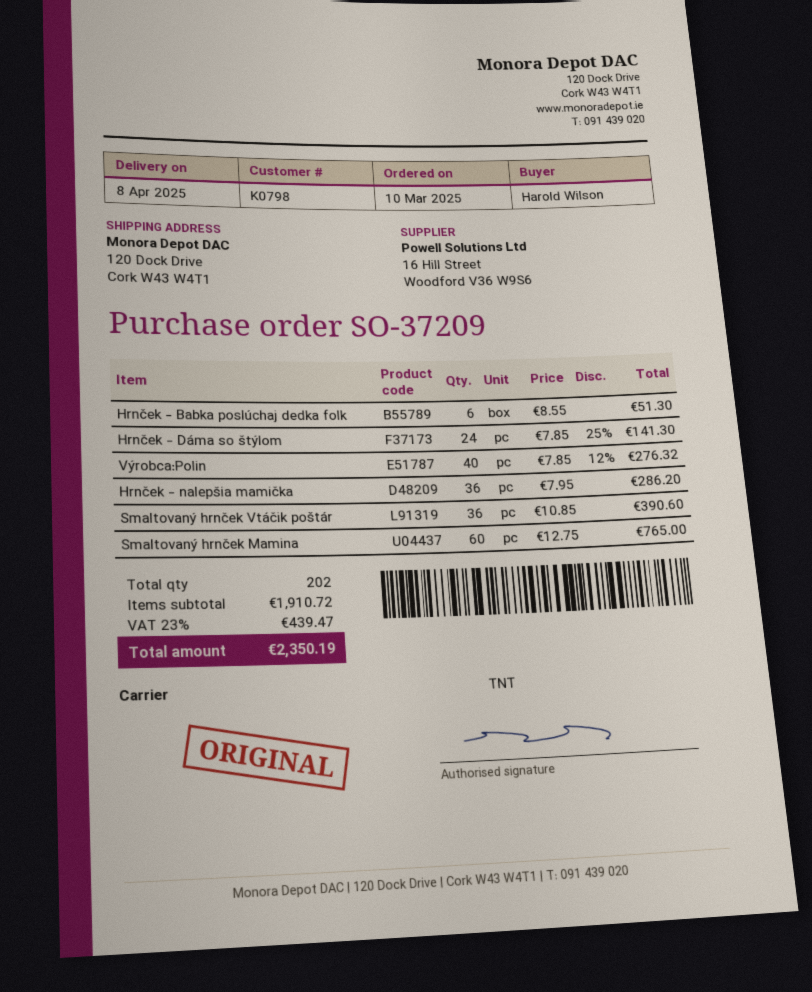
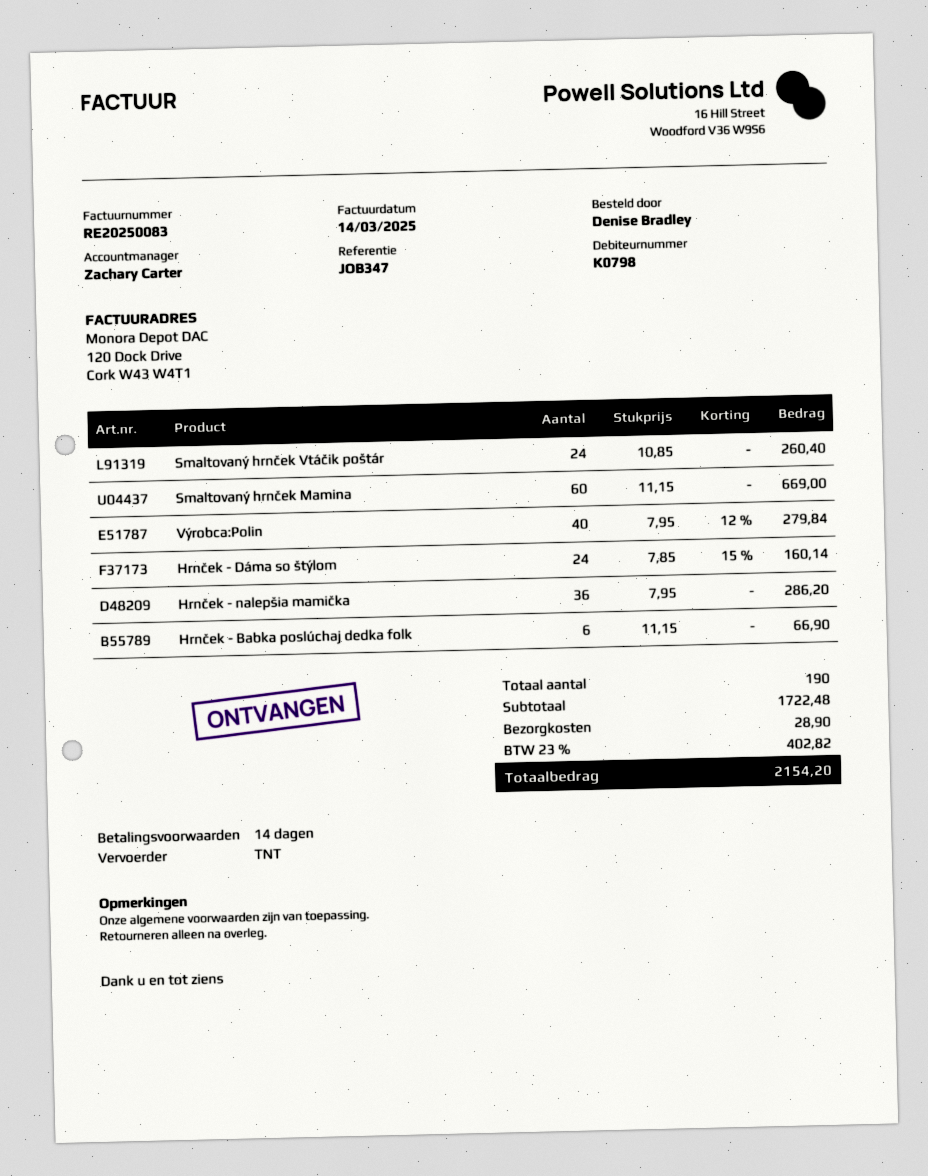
ordered by: Harold Wilson -> Denise Bradley
Hrnček - Babka poslúchaj dedka folk: 6 x 8.55 = 51.30 -> 6 x 11.15 = 66.90
Hrnček - Dáma so štýlom: 24 x 7.85 - 25% = 141.30 -> 24 x 7.85 - 15% = 160.14
Výrobca:Polin: 40 x 7.85 - 12% = 276.32 -> 40 x 7.95 - 12% = 279.84
Smaltovaný hrnček Vtáčik poštár: 36 x 10.85 = 390.60 -> 24 x 10.85 = 260.40
Smaltovaný hrnček Mamina: 60 x 12.75 = 765.00 -> 60 x 11.15 = 669.00
total quantity: 202 -> 190
subtotal: 1910.72 -> 1722.48
shipping: none -> 28.90
tax: 23% = 439.47 -> 23% = 402.82
total: 2350.19 -> 2154.20

